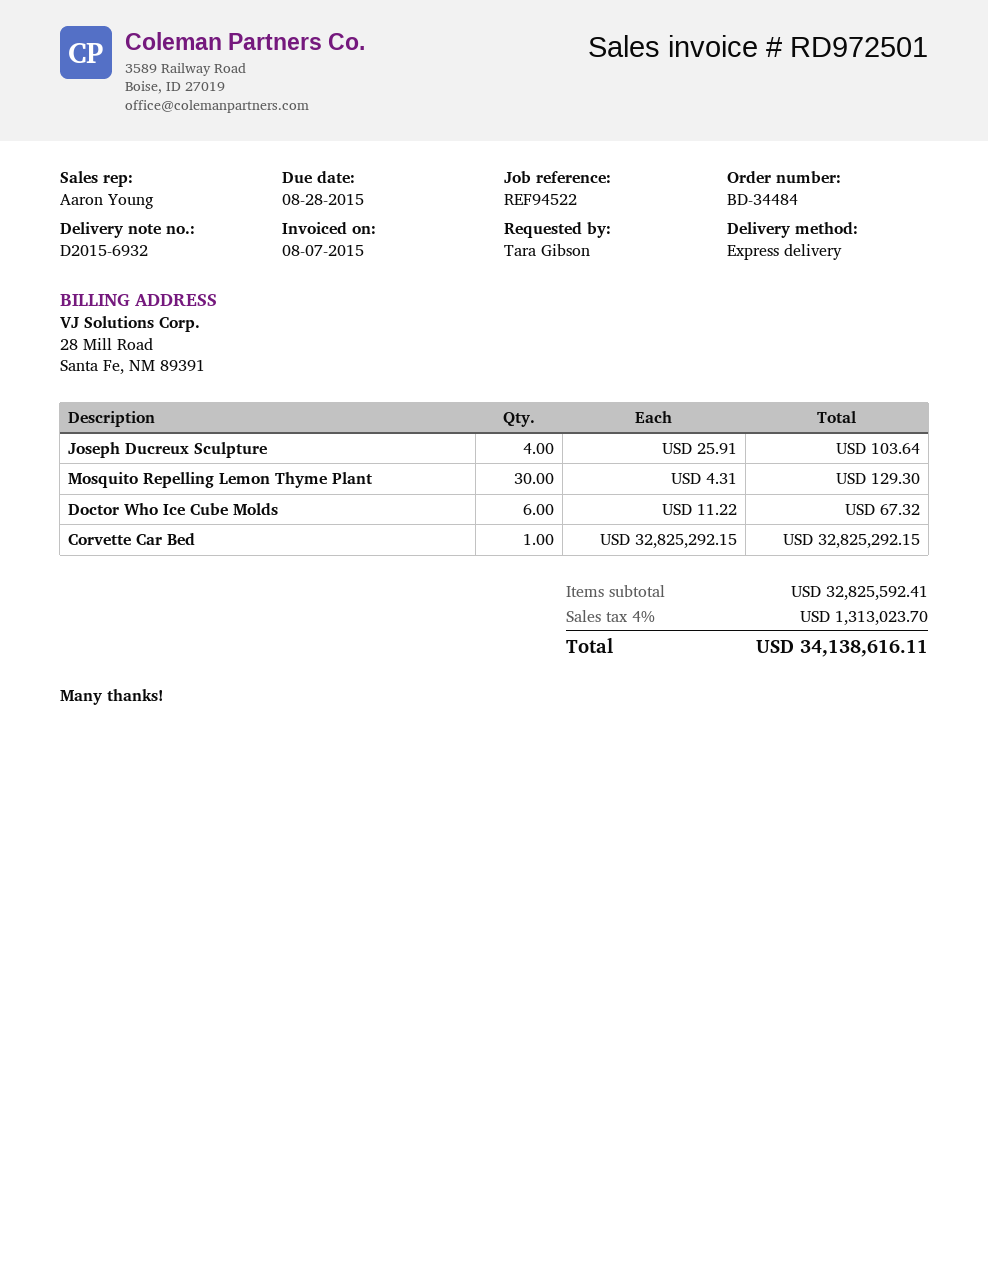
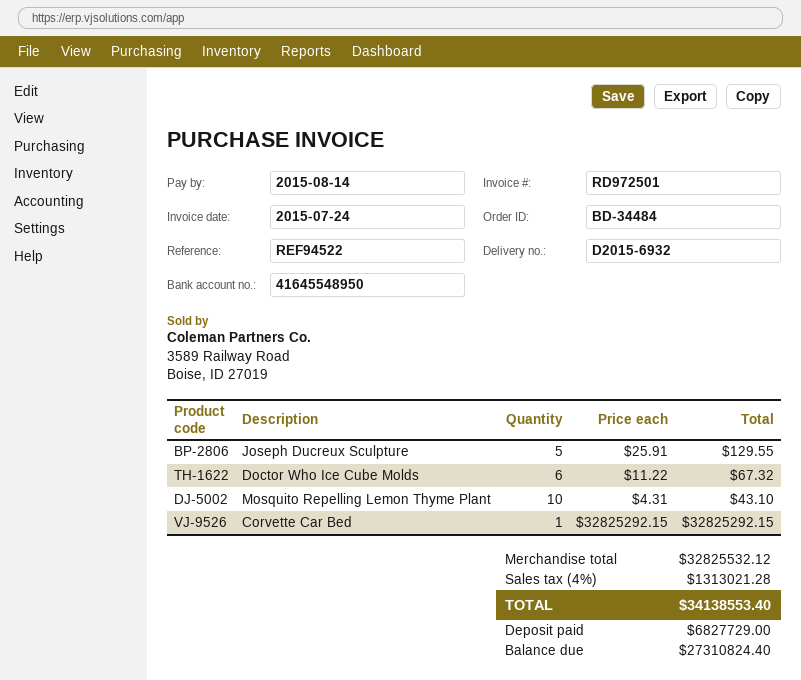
invoice date: 2015-08-07 -> 2015-07-24
due date: 2015-08-28 -> 2015-08-14
Joseph Ducreux Sculpture: 4 x 25.91 = 103.64 -> 5 x 25.91 = 129.55
Mosquito Repelling Lemon Thyme Plant: 30 x 4.31 = 129.30 -> 10 x 4.31 = 43.10
subtotal: 32825592.41 -> 32825532.12
tax: 4% = 1313023.70 -> 4% = 1313021.28
total: 34138616.11 -> 34138553.40

